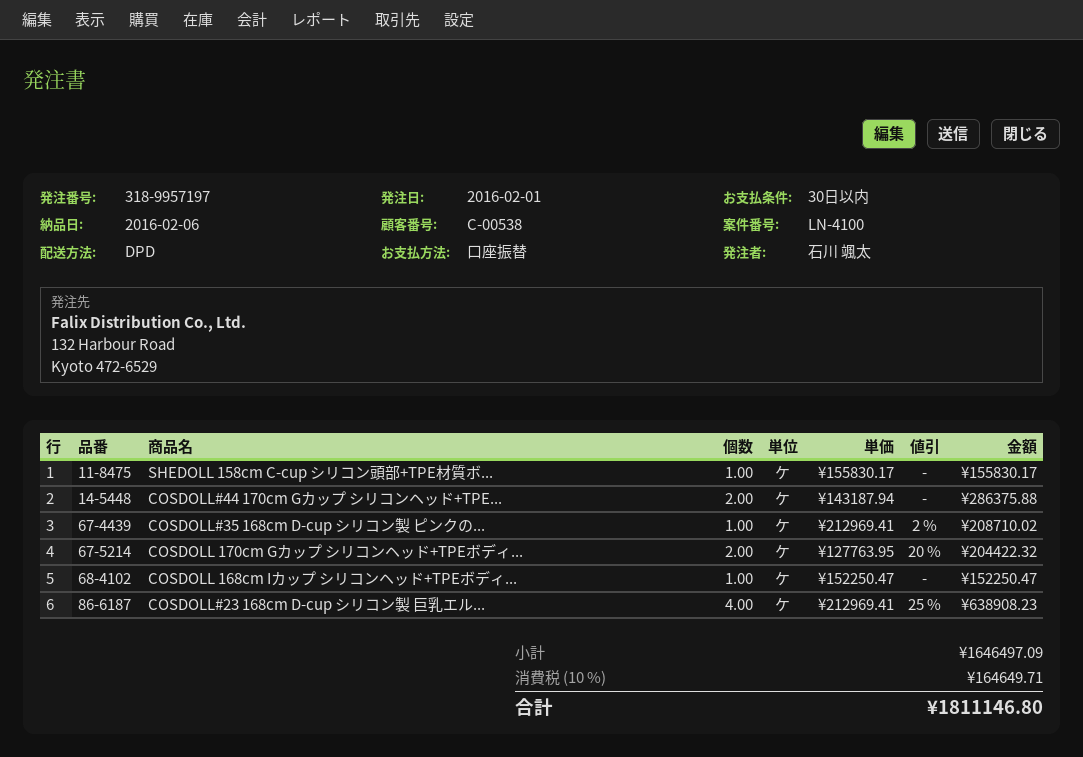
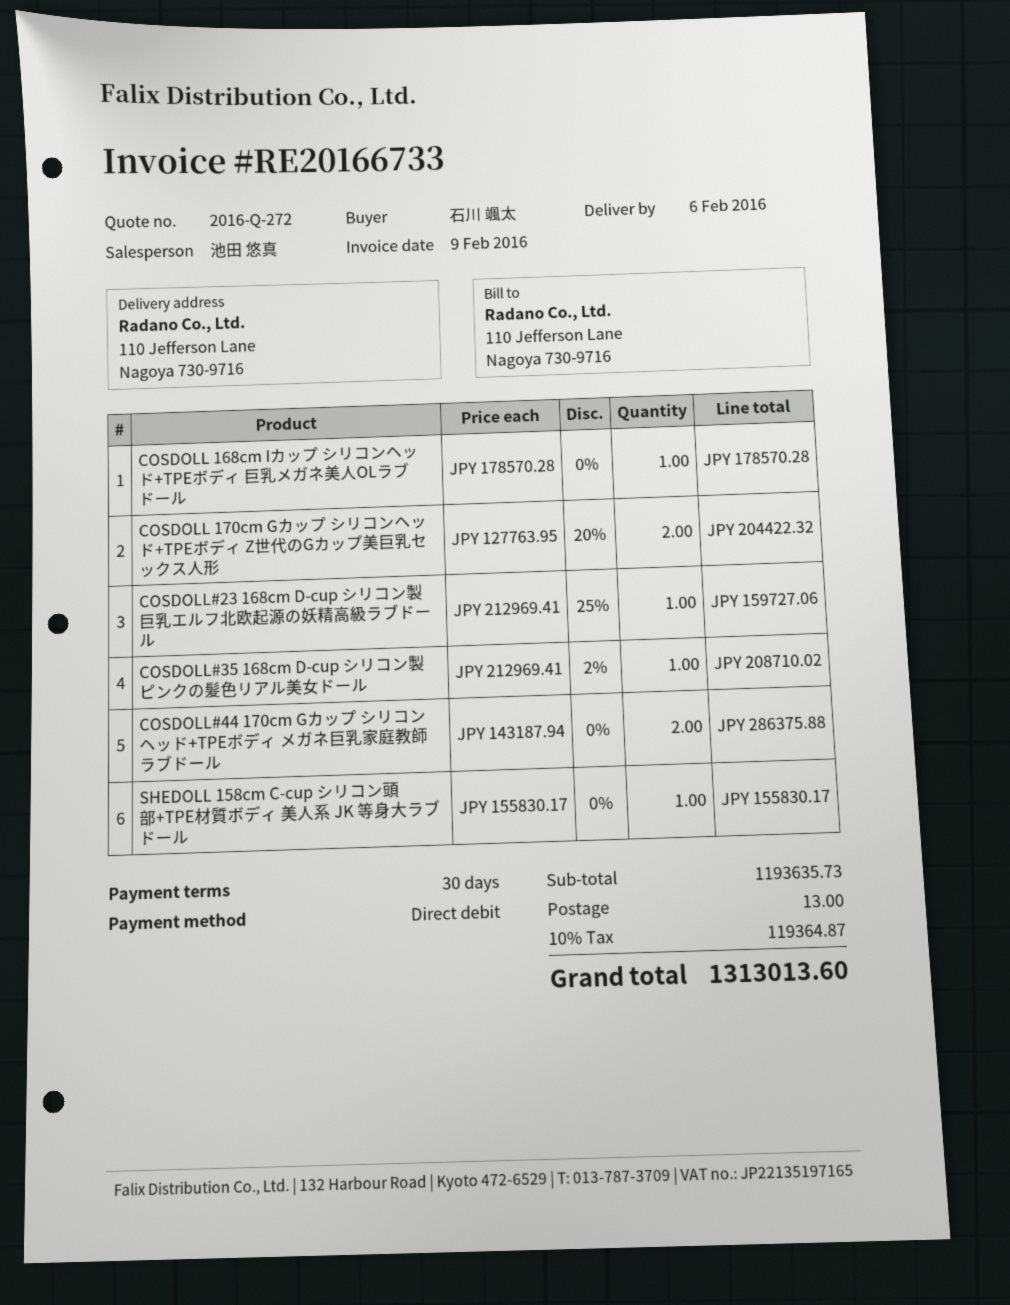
COSDOLL 168cm Iカップ シリコンヘッド+TPEボディ...: 1 x 152250.47 = 152250.47 -> 1 x 178570.28 = 178570.28
COSDOLL#23 168cm D-cup シリコン製 巨乳エル...: 4 x 212969.41 - 25% = 638908.23 -> 1 x 212969.41 - 25% = 159727.06
subtotal: 1646497.09 -> 1193635.73
shipping: none -> 13.00
tax: 10% = 164649.71 -> 10% = 119364.87
total: 1811146.80 -> 1313013.60

